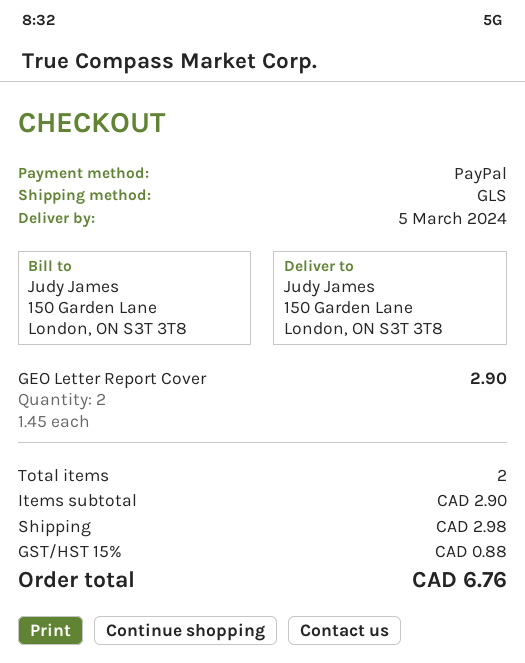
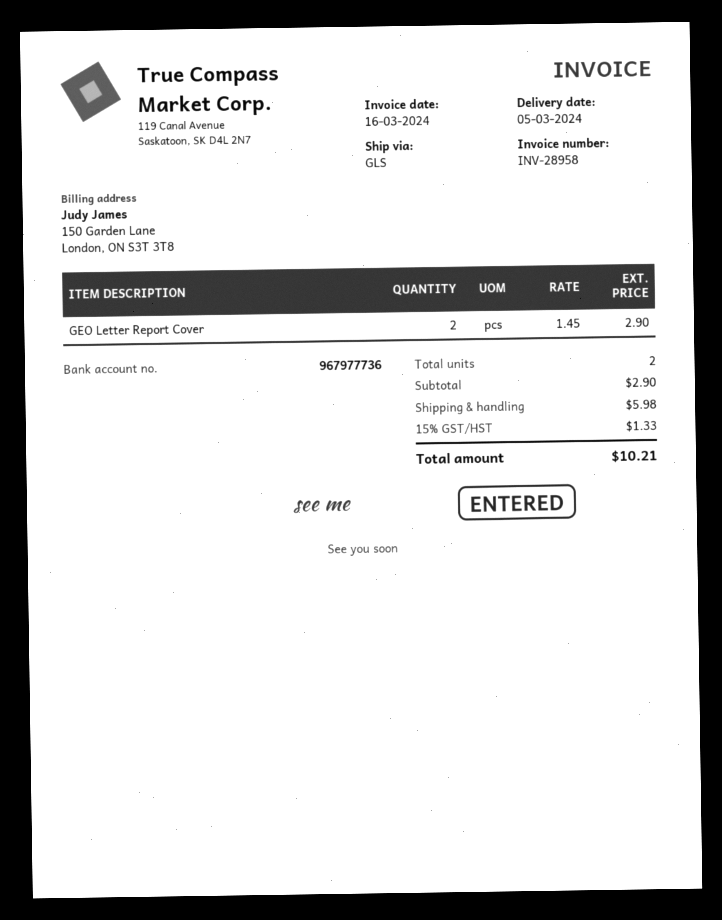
shipping: 2.98 -> 5.98
tax: 15% = 0.88 -> 15% = 1.33
total: 6.76 -> 10.21

